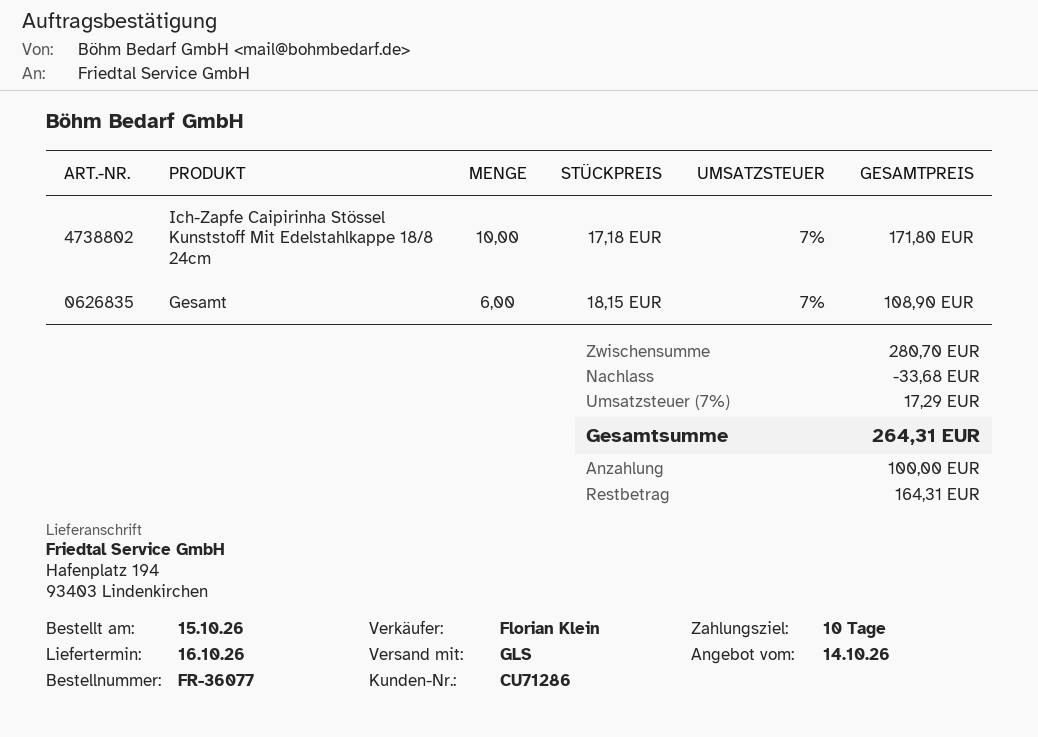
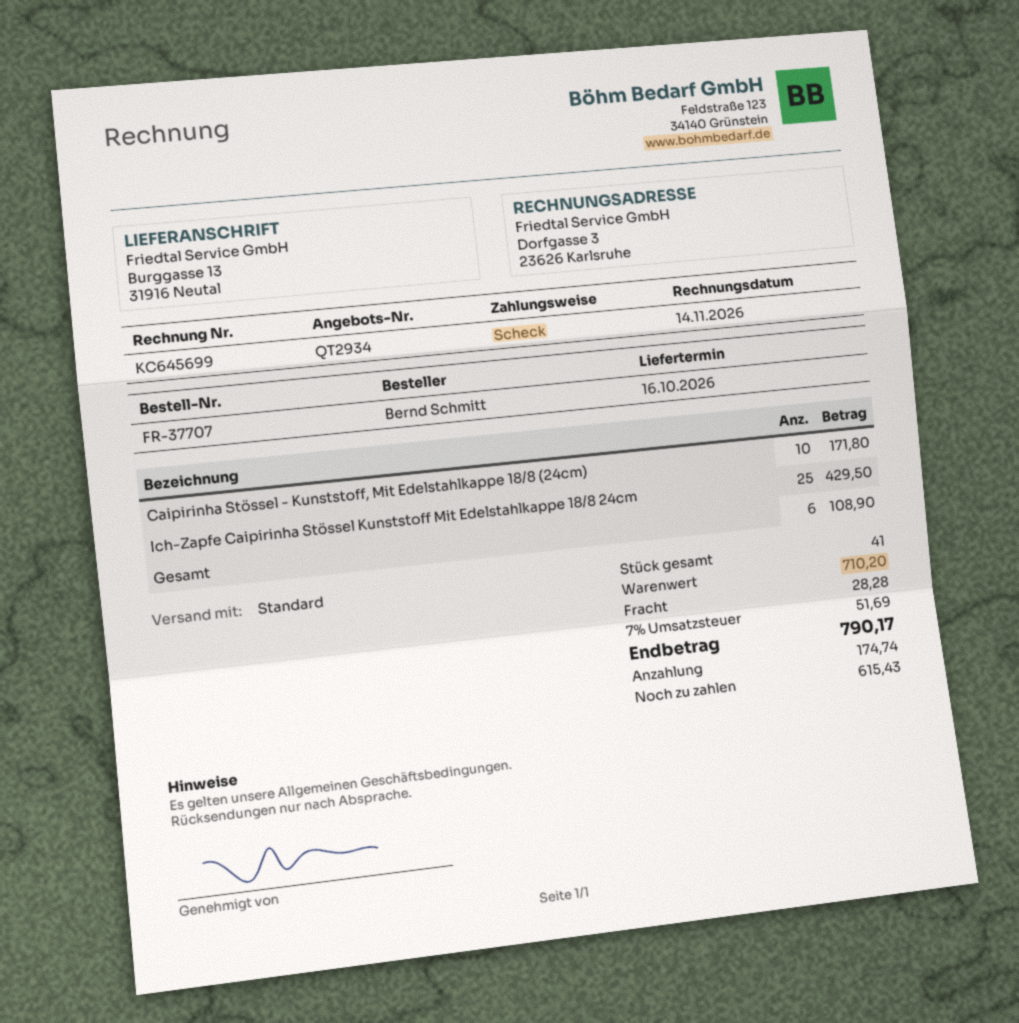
order number: FR-36077 -> FR-37707
shipping method: GLS -> standard
ship to: Hafenplatz 194, 93403 Lindenkirchen -> Burggasse 13, 31916 Neutal
Ich-Zapfe Caipirinha Stössel Kunststoff Mit Edelstahlkappe 18/8 24cm: 10 for 171.80 -> 25 for 429.50
Caipirinha Stössel - Kunststoff, Mit Edelstahlkappe 18/8 (24cm): none -> 10 for 171.80
subtotal: 280.70 -> 710.20
discount: 33.68 -> none
shipping: none -> 28.28
tax: 7% = 17.29 -> 7% = 51.69
total: 264.31 -> 790.17
deposit: 100.00 -> 174.74
balance: 164.31 -> 615.43

